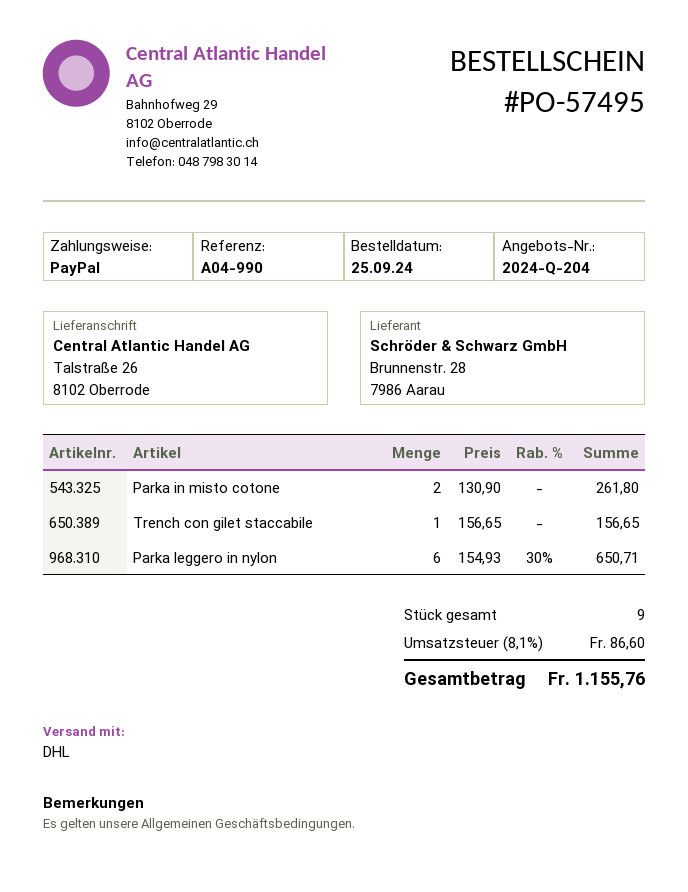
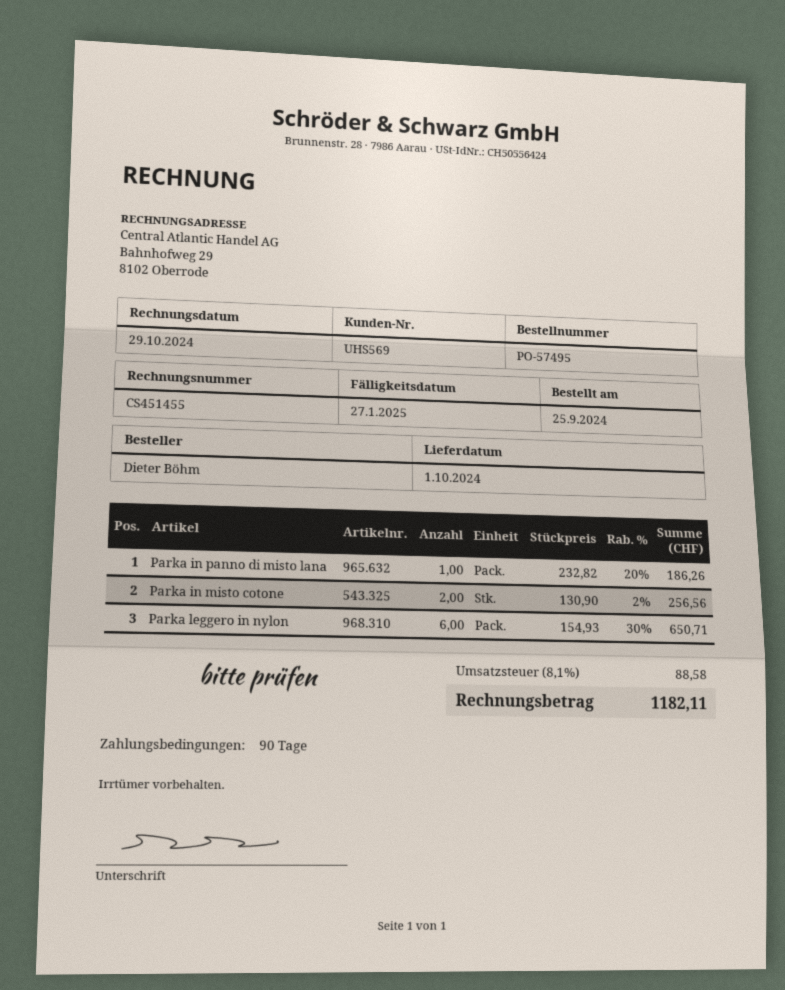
Parka in misto cotone: 2 x 130.90 = 261.80 -> 2 x 130.90 - 2% = 256.56
Trench con gilet staccabile: 1 x 156.65 = 156.65 -> none
Parka in panno di misto lana: none -> 1 x 232.82 - 20% = 186.26
tax: 8.1% = 86.60 -> 8.1% = 88.58
total: 1155.76 -> 1182.11

